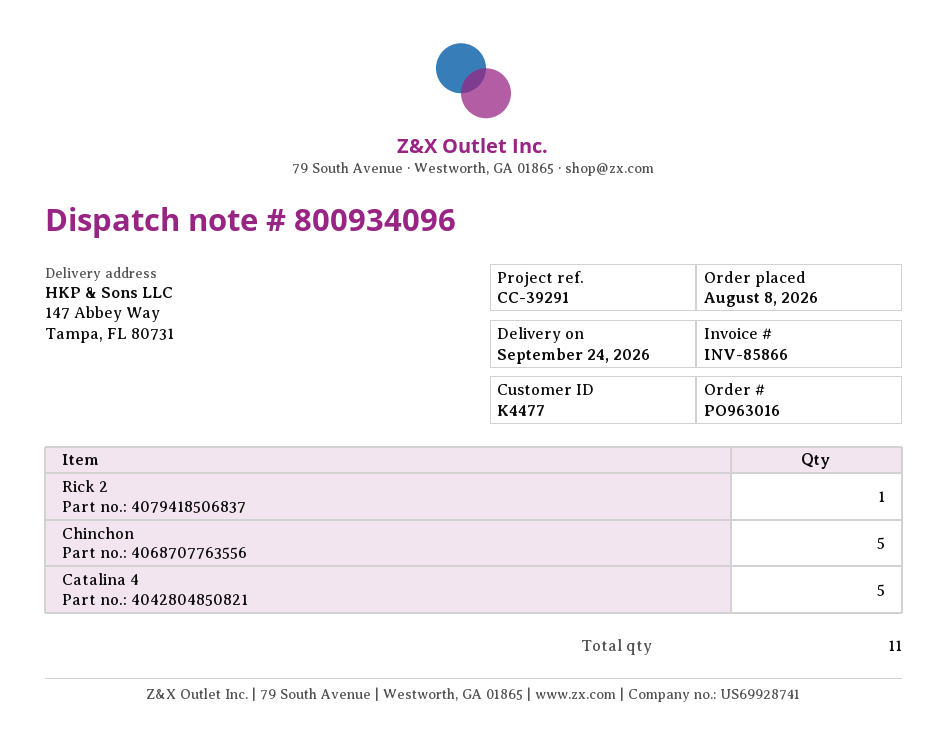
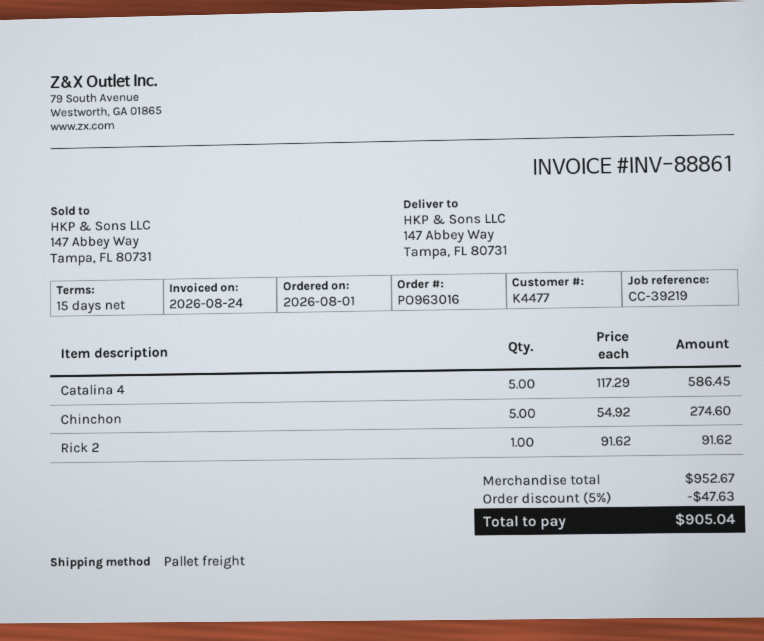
order date: 2026-08-08 -> 2026-08-01
invoice number: INV-85866 -> INV-88861
reference: CC-39291 -> CC-39219

